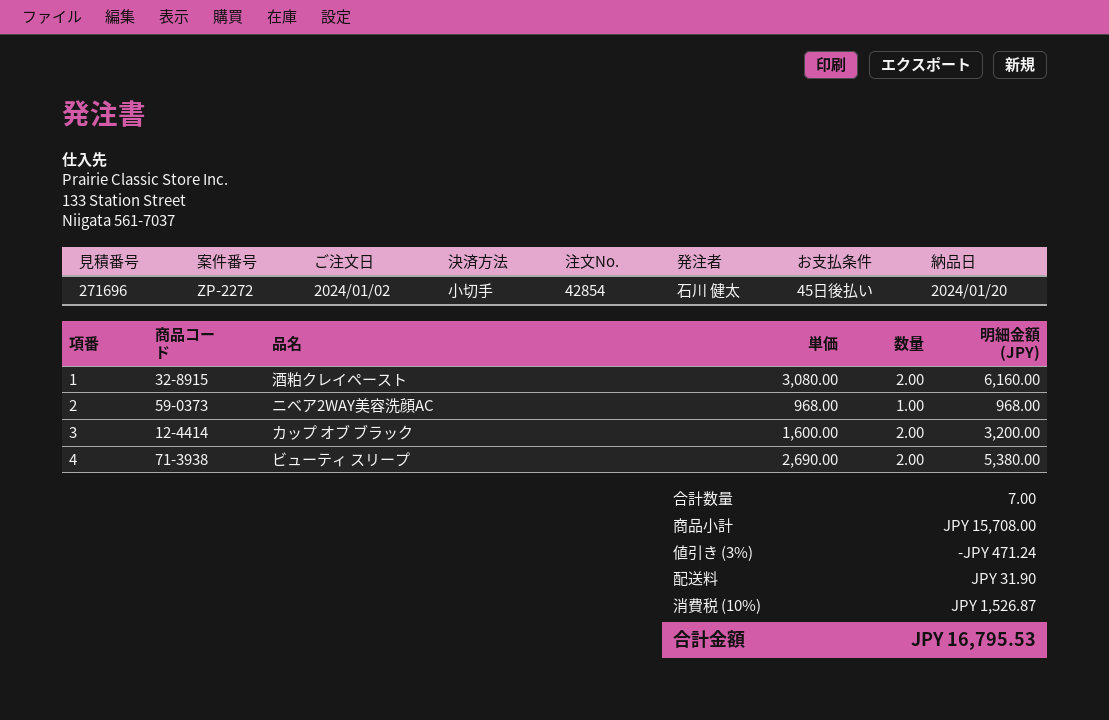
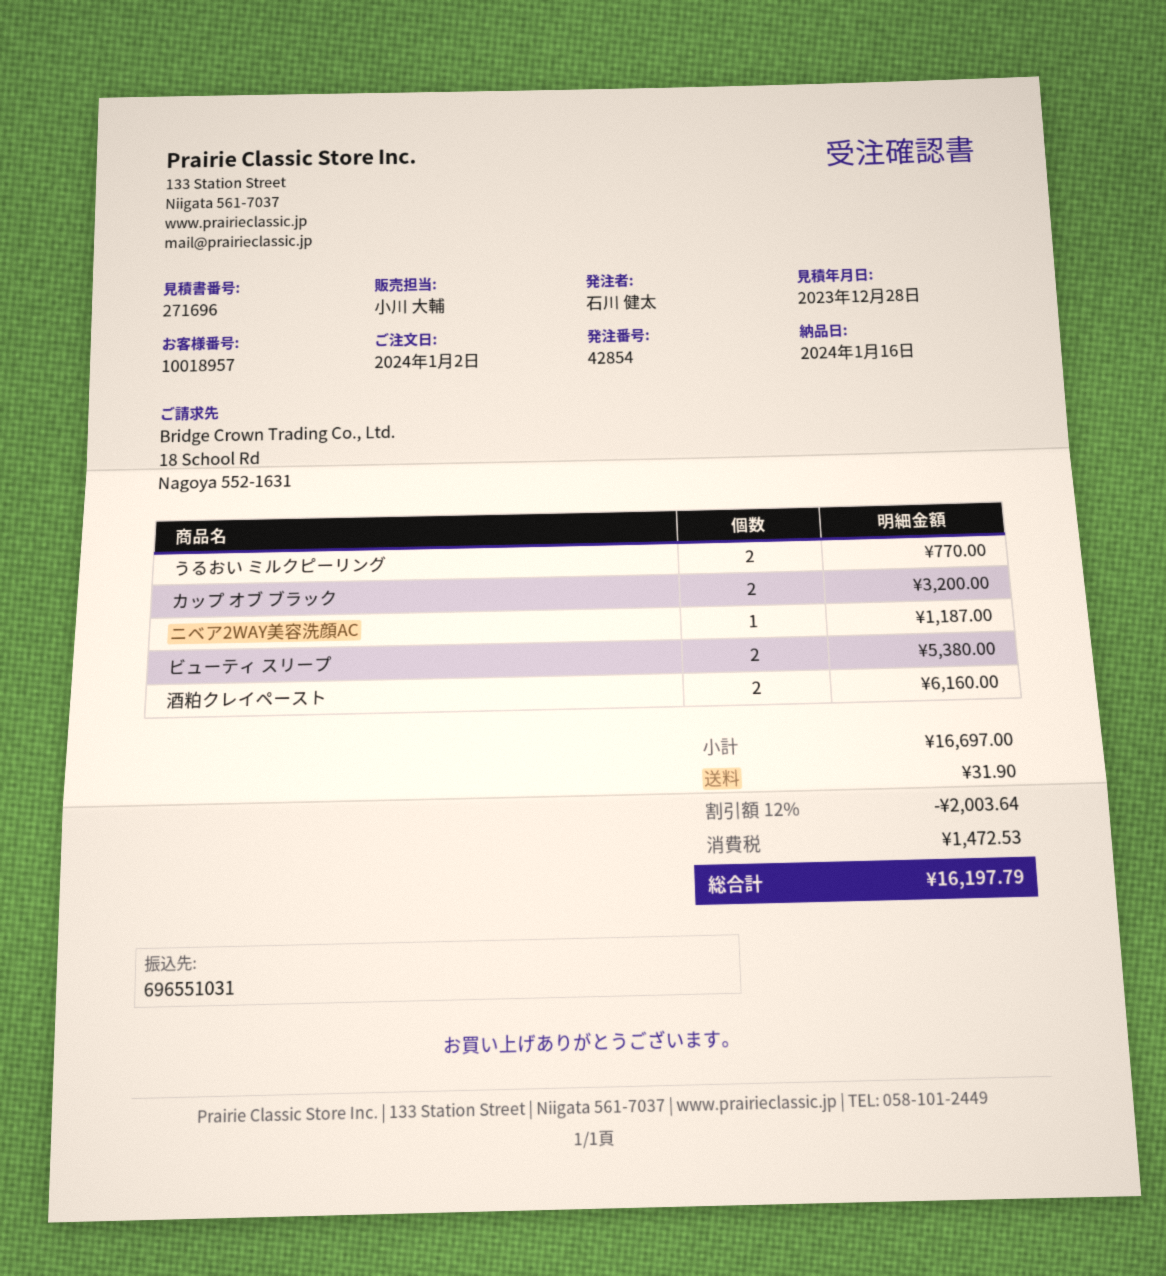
delivery date: 2024-01-20 -> 2024-01-16
ニベア2WAY美容洗顔AC: 1 for 968.00 -> 1 for 1187.00
うるおい ミルクピーリング: none -> 2 for 770.00
subtotal: 15708.00 -> 16697.00
discount: 3% = 471.24 -> 12% = 2003.64
tax: 1526.87 -> 1472.53
total: 16795.53 -> 16197.79

